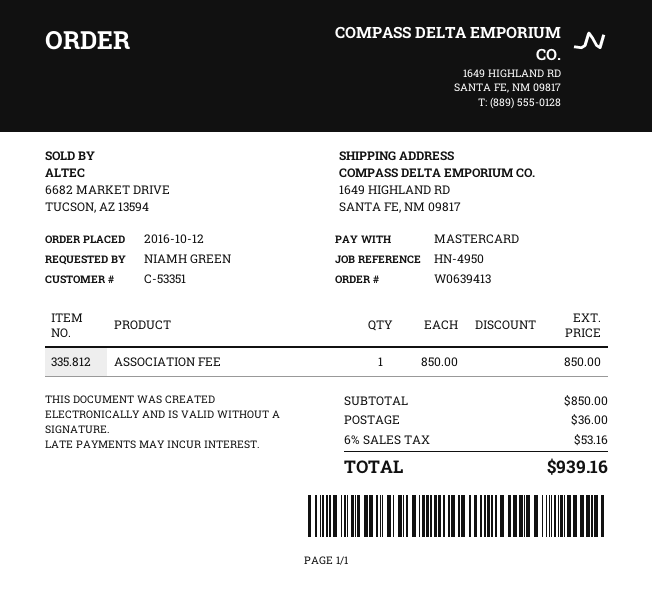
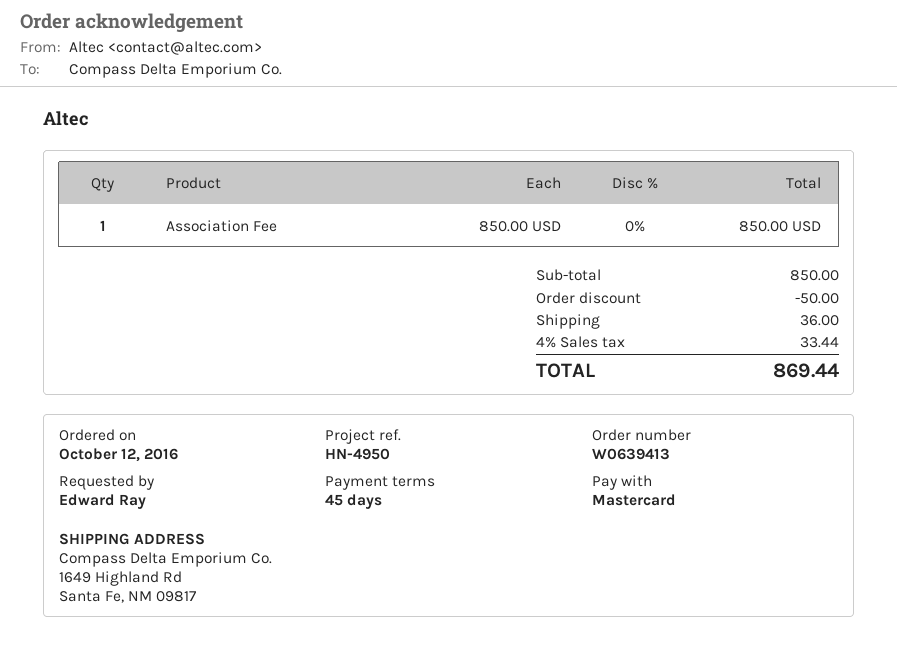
ordered by: NIAMH GREEN -> Edward Ray
discount: none -> 50.00
tax: 6% = 53.16 -> 4% = 33.44
total: 939.16 -> 869.44

